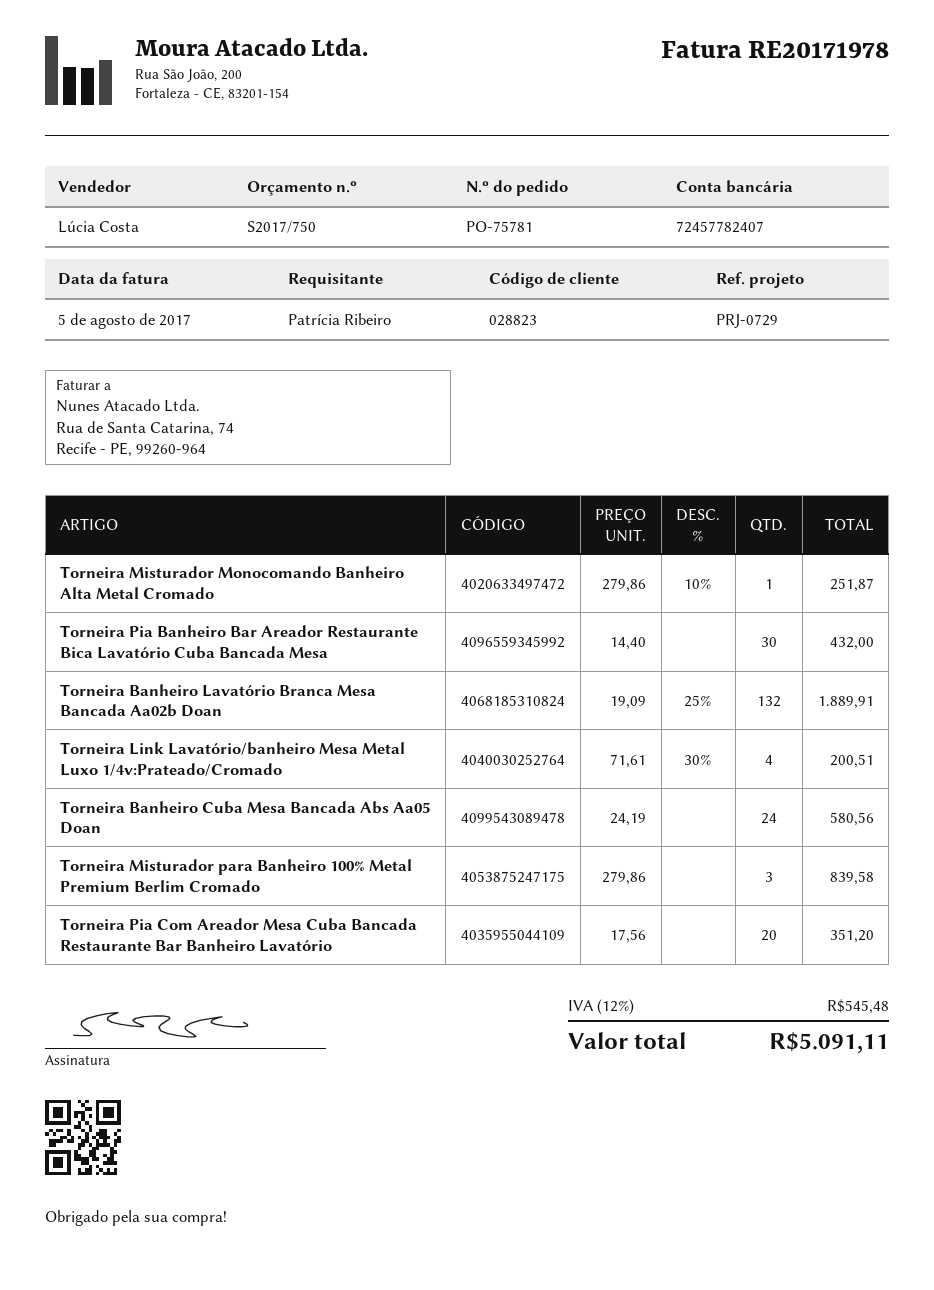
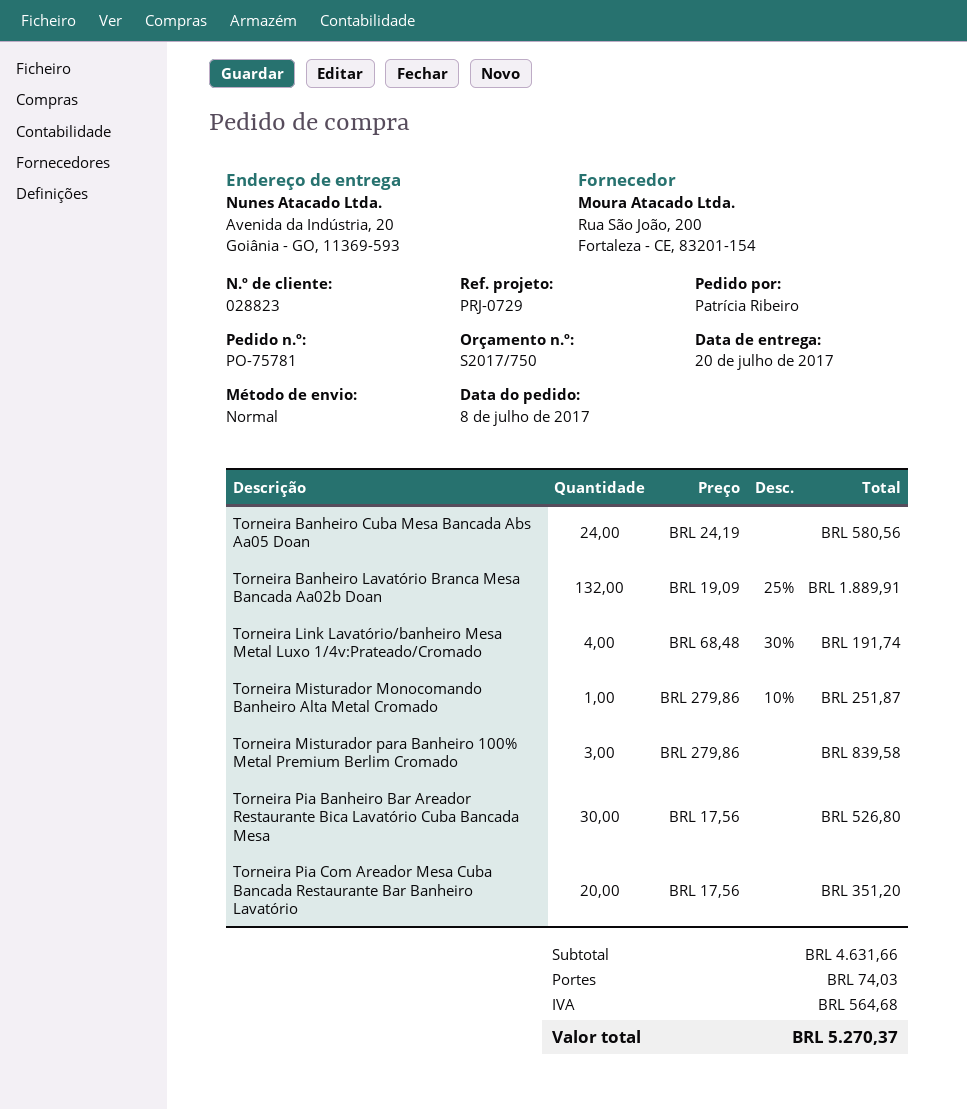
Torneira Pia Banheiro Bar Areador Restaurante Bica Lavatório Cuba Bancada Mesa: 30 x 14.40 = 432.00 -> 30 x 17.56 = 526.80
Torneira Link Lavatório/banheiro Mesa Metal Luxo 1/4v:Prateado/Cromado: 4 x 71.61 - 30% = 200.51 -> 4 x 68.48 - 30% = 191.74
shipping: none -> 74.03
tax: 545.48 -> 564.68
total: 5091.11 -> 5270.37

